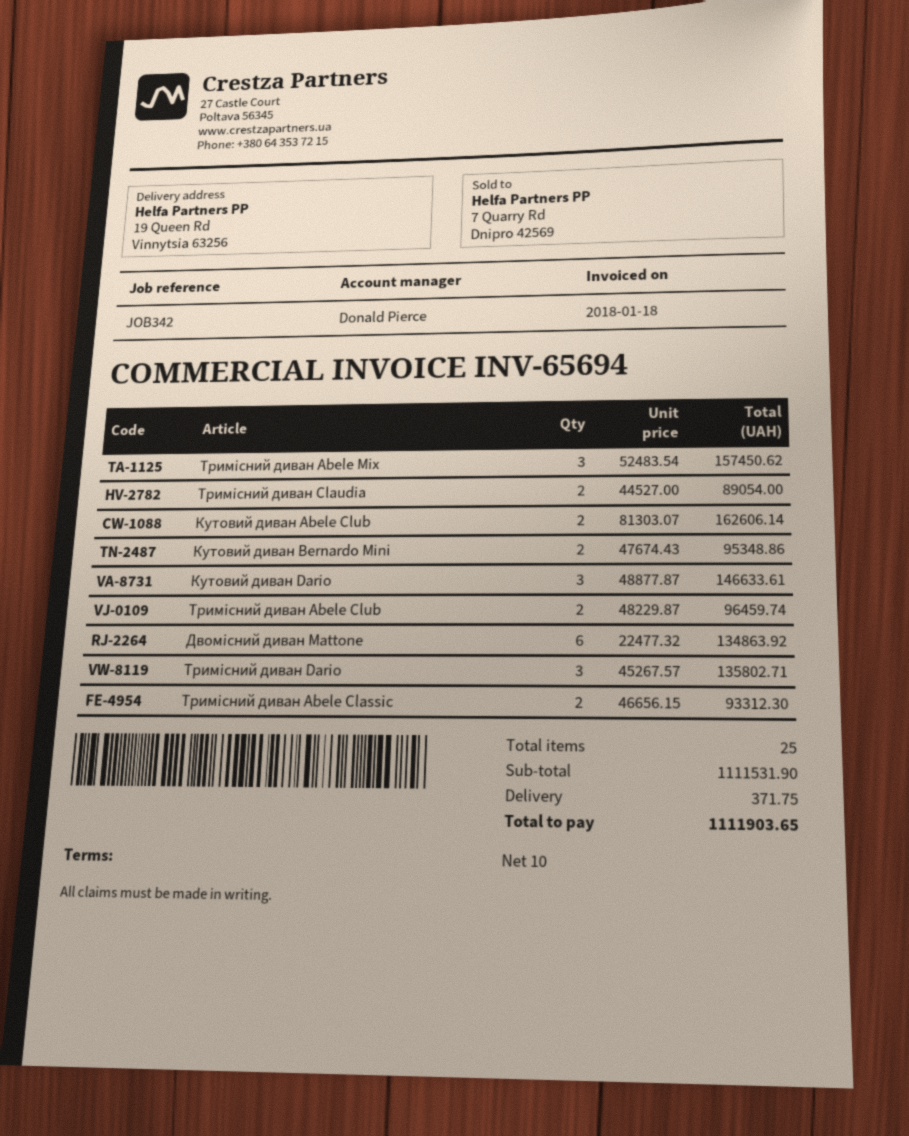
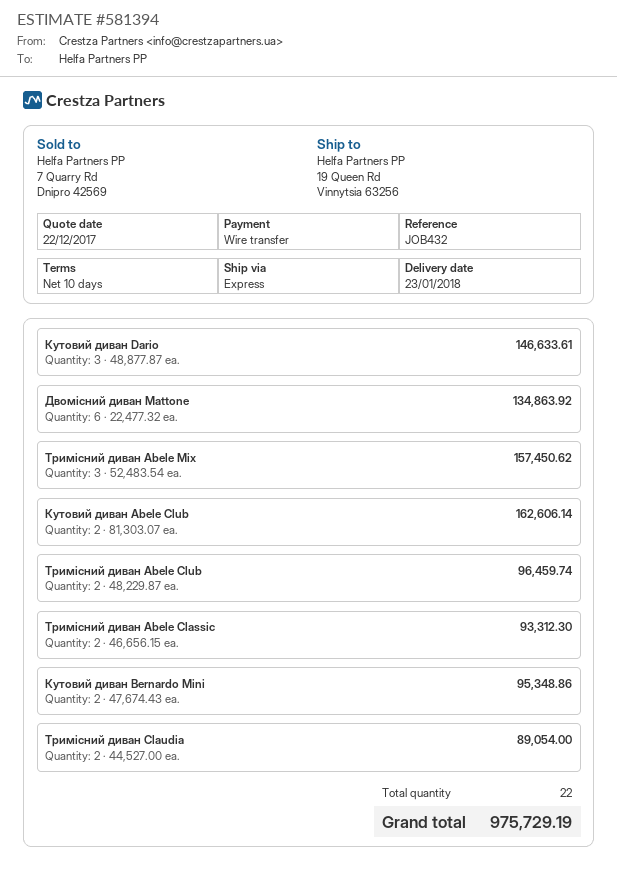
reference: JOB342 -> JOB432
Тримісний диван Dario: 3 x 45267.57 = 135802.71 -> none
total quantity: 25 -> 22
shipping: 371.75 -> none
total: 1111903.65 -> 975729.19

